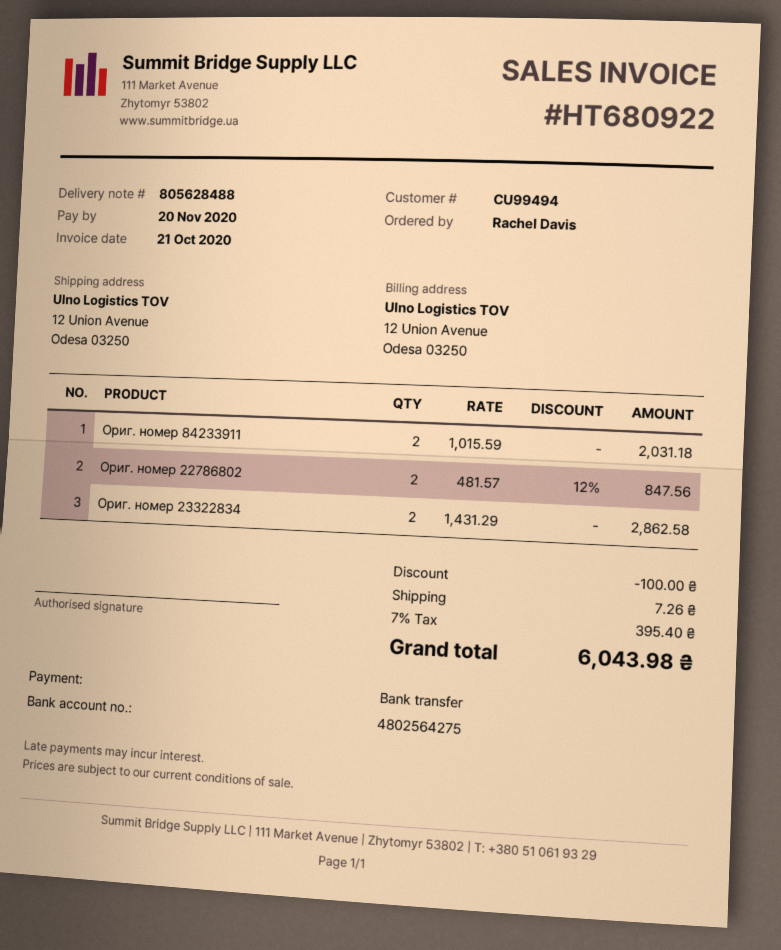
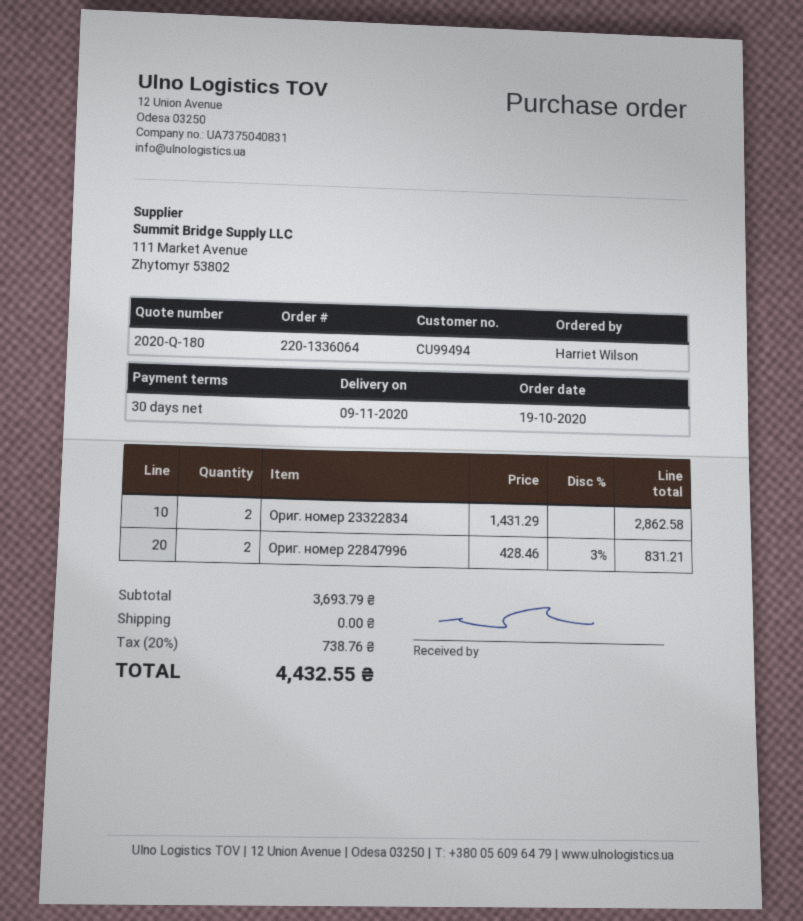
ordered by: Rachel Davis -> Harriet Wilson
Ориг. номер 84233911: 2 x 1015.59 = 2031.18 -> none
Ориг. номер 22786802: 2 x 481.57 - 12% = 847.56 -> none
Ориг. номер 22847996: none -> 2 x 428.46 - 3% = 831.21
discount: 100.00 -> none
shipping: 7.26 -> 0.00
tax: 7% = 395.40 -> 20% = 738.76
total: 6043.98 -> 4432.55

